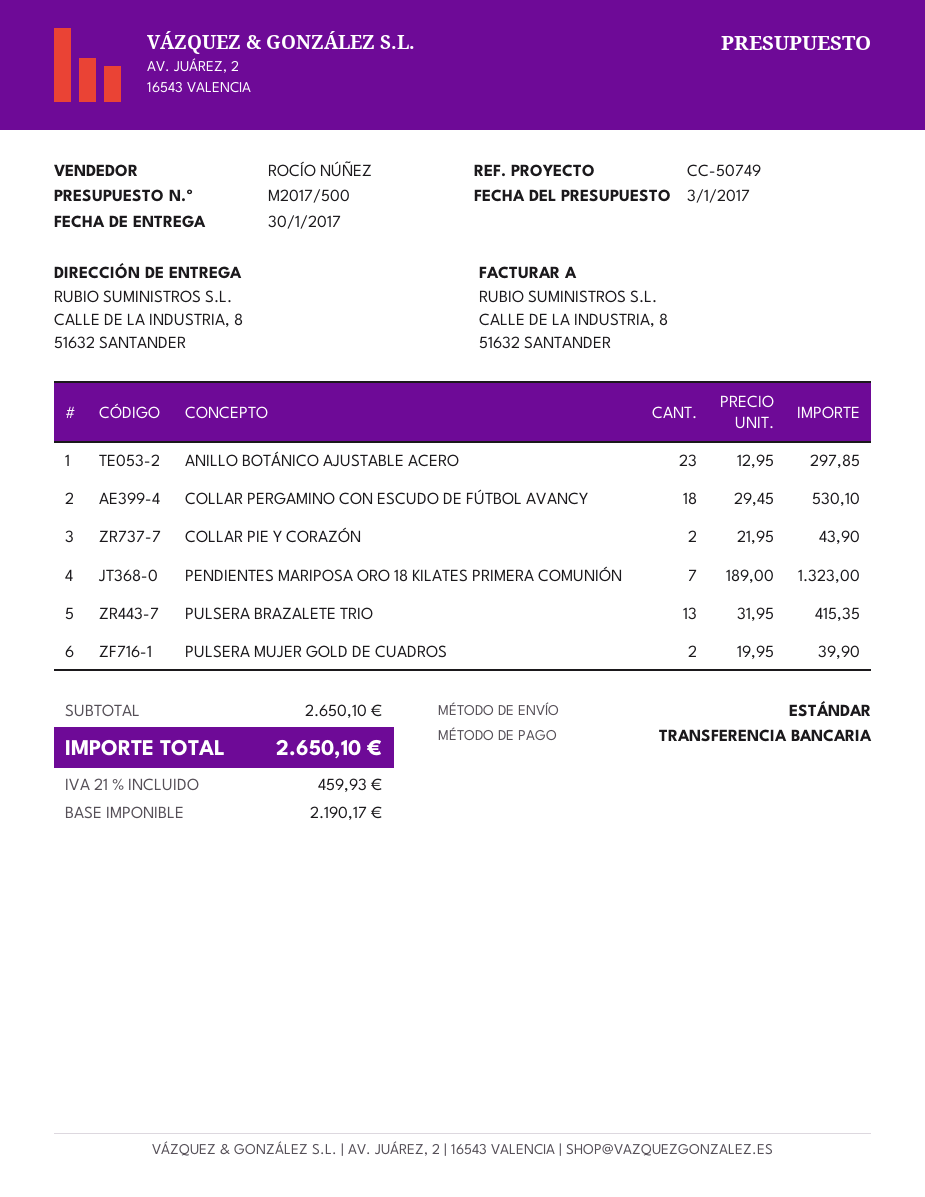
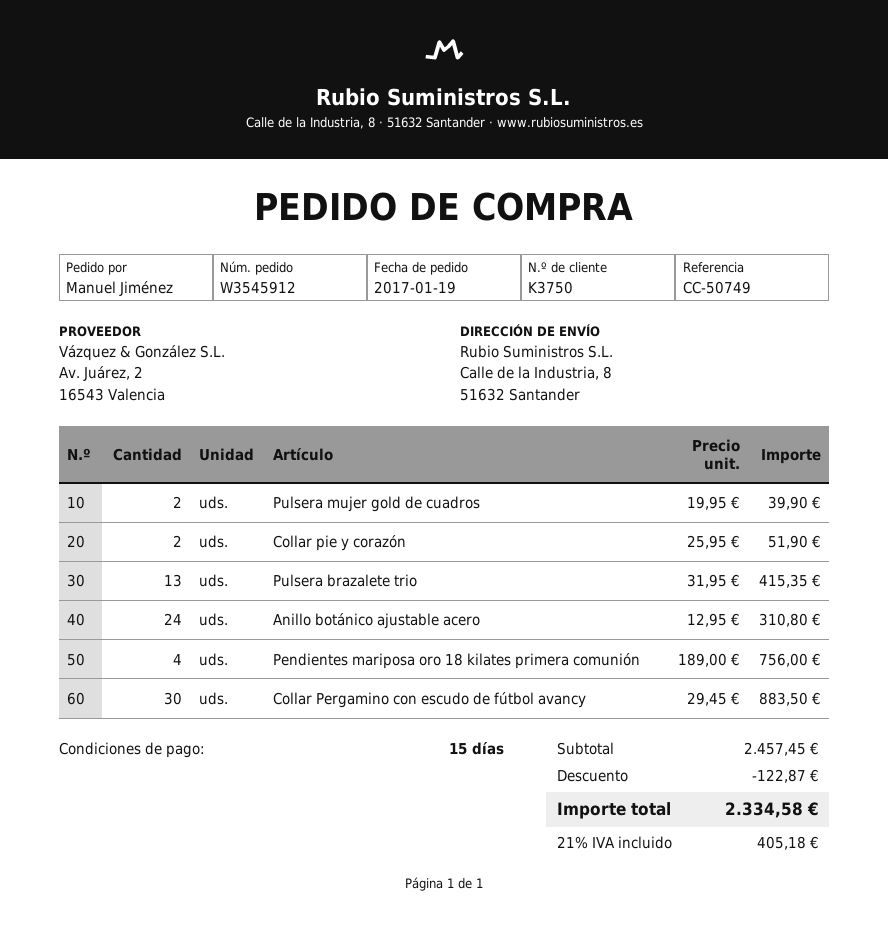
ANILLO BOTÁNICO AJUSTABLE ACERO: 23 x 12.95 = 297.85 -> 24 x 12.95 = 310.80
COLLAR PERGAMINO CON ESCUDO DE FÚTBOL AVANCY: 18 x 29.45 = 530.10 -> 30 x 29.45 = 883.50
COLLAR PIE Y CORAZÓN: 2 x 21.95 = 43.90 -> 2 x 25.95 = 51.90
PENDIENTES MARIPOSA ORO 18 KILATES PRIMERA COMUNIÓN: 7 x 189.00 = 1323.00 -> 4 x 189.00 = 756.00
subtotal: 2650.10 -> 2457.45
discount: none -> 122.87
tax: 21% = 459.93 -> 21% = 405.18
total: 2650.10 -> 2334.58

